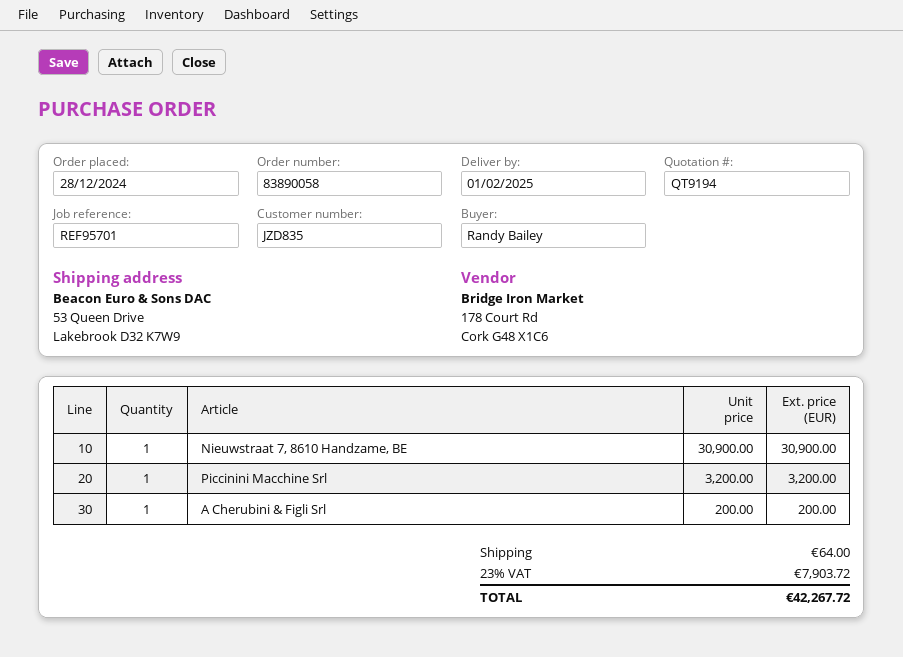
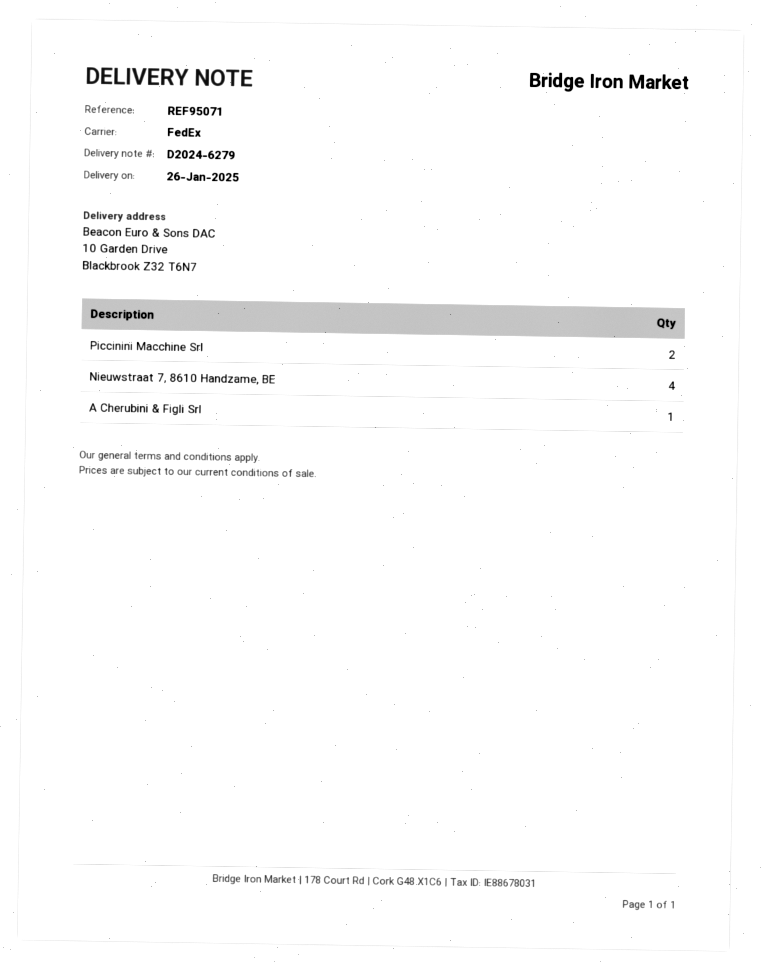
delivery date: 2025-02-01 -> 2025-01-26
reference: REF95701 -> REF95071
ship to: 53 Queen Drive, Lakebrook D32 K7W9 -> 10 Garden Drive, Blackbrook Z32 T6N7
Nieuwstraat 7, 8610 Handzame, BE: 1 -> 4
Piccinini Macchine Srl: 1 -> 2

